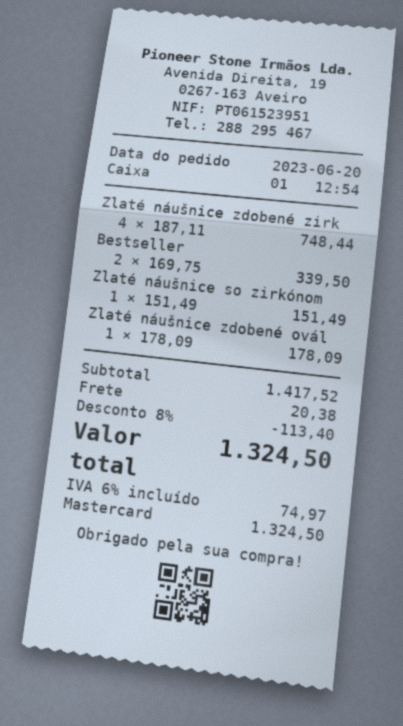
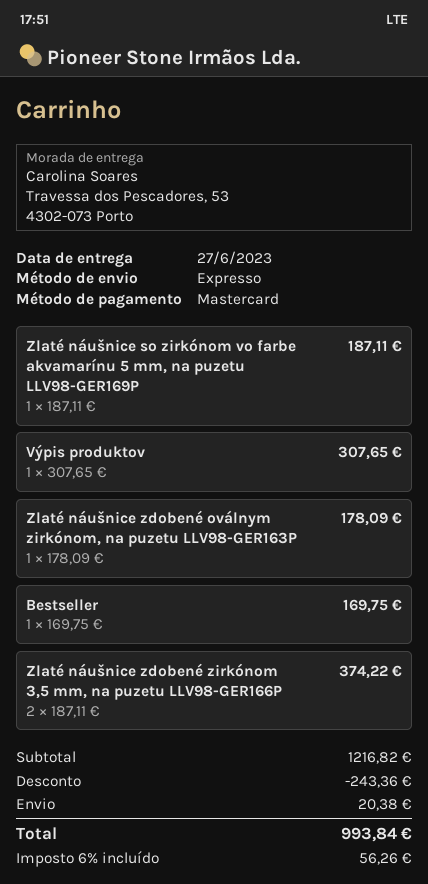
Zlaté náušnice zdobené zirk: 4 x 187.11 = 748.44 -> 2 x 187.11 = 374.22
Bestseller: 2 x 169.75 = 339.50 -> 1 x 169.75 = 169.75
Zlaté náušnice so zirkónom: 1 x 151.49 = 151.49 -> 1 x 187.11 = 187.11
Výpis produktov: none -> 1 x 307.65 = 307.65
subtotal: 1417.52 -> 1216.82
discount: 113.40 -> 243.36
tax: 6% = 74.97 -> 6% = 56.26
total: 1324.50 -> 993.84

